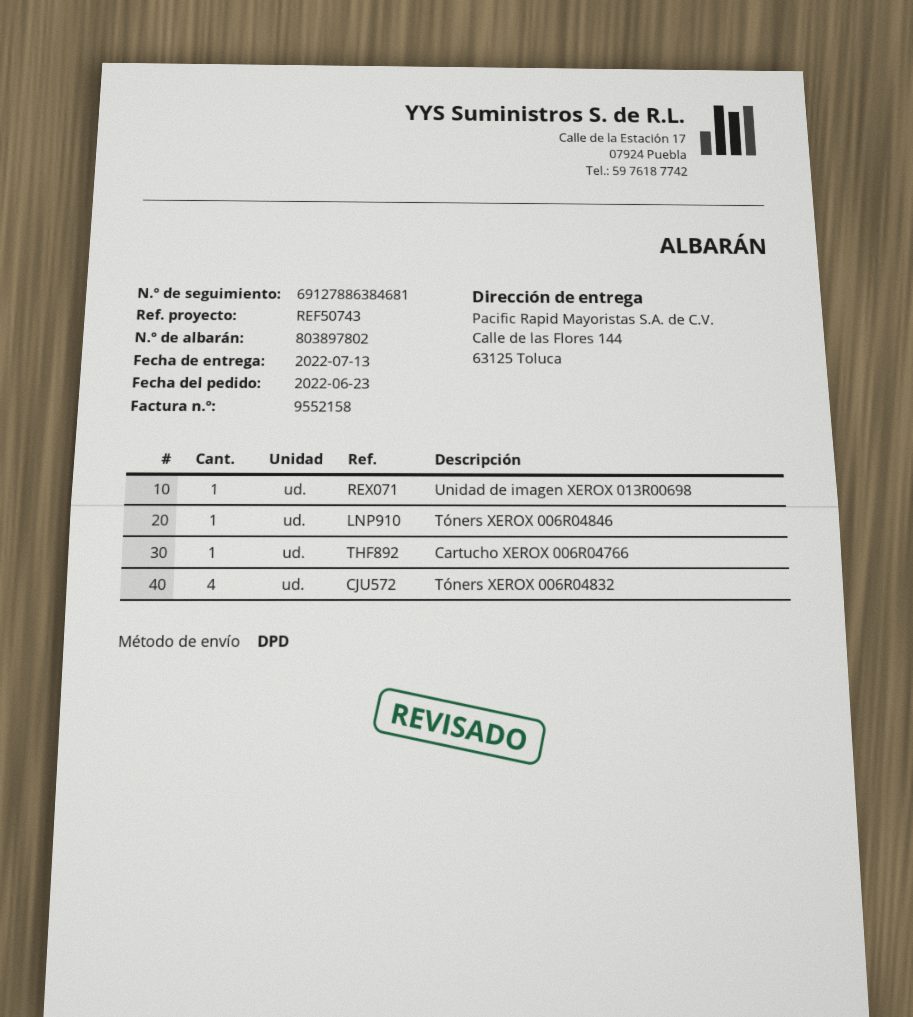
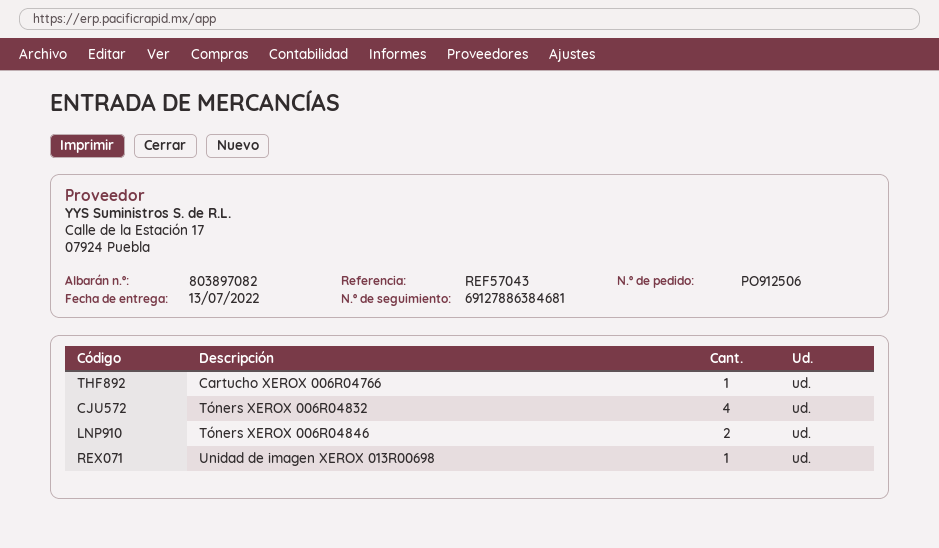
delivery note number: 803897802 -> 803897082
reference: REF50743 -> REF57043
Tóners XEROX 006R04846: 1 -> 2

